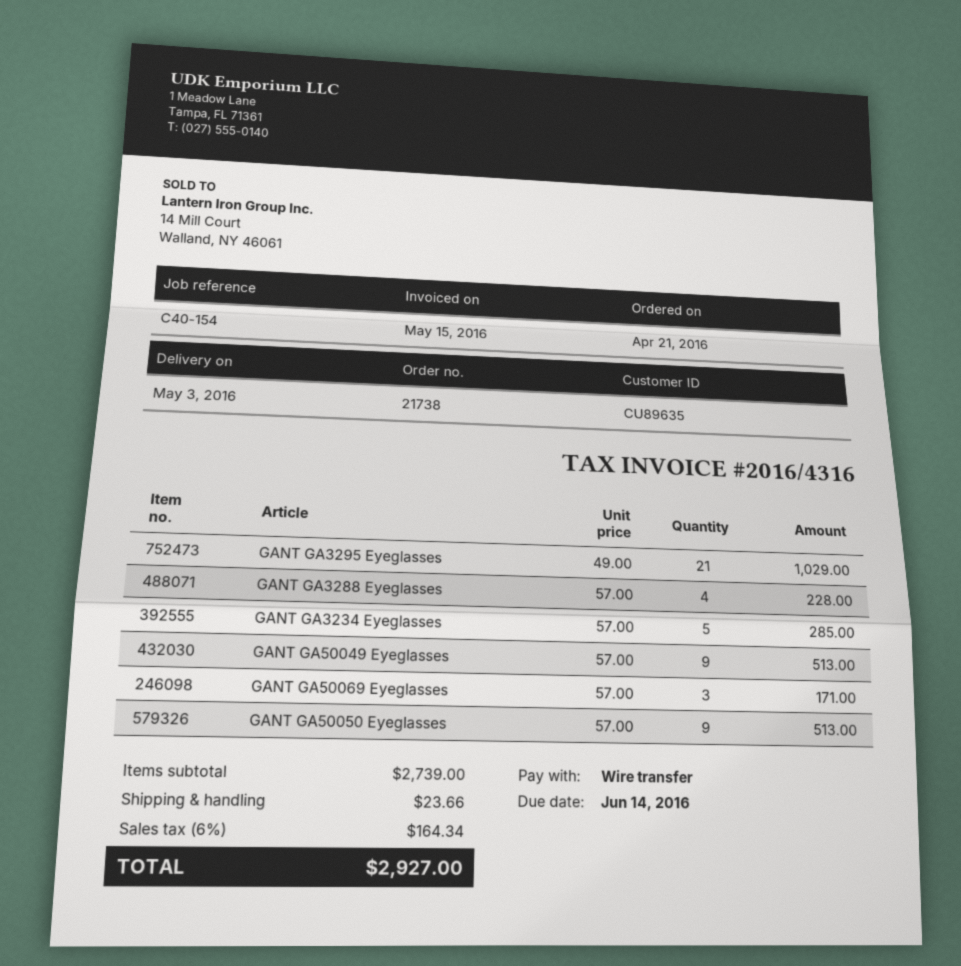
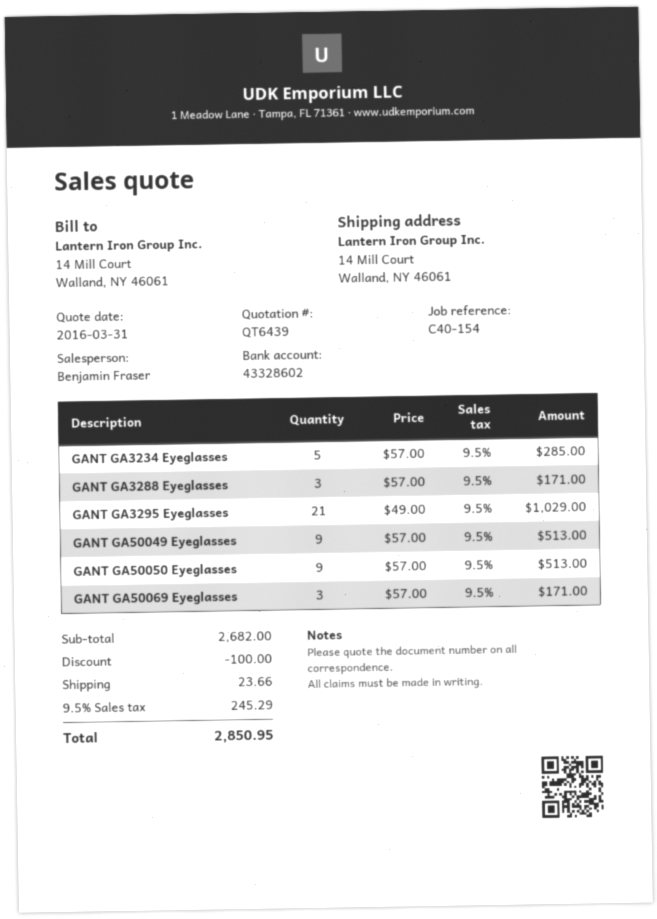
GANT GA3288 Eyeglasses: 4 x 57.00 = 228.00 -> 3 x 57.00 = 171.00
subtotal: 2739.00 -> 2682.00
discount: none -> 100.00
tax: 6% = 164.34 -> 9.5% = 245.29
total: 2927.00 -> 2850.95

